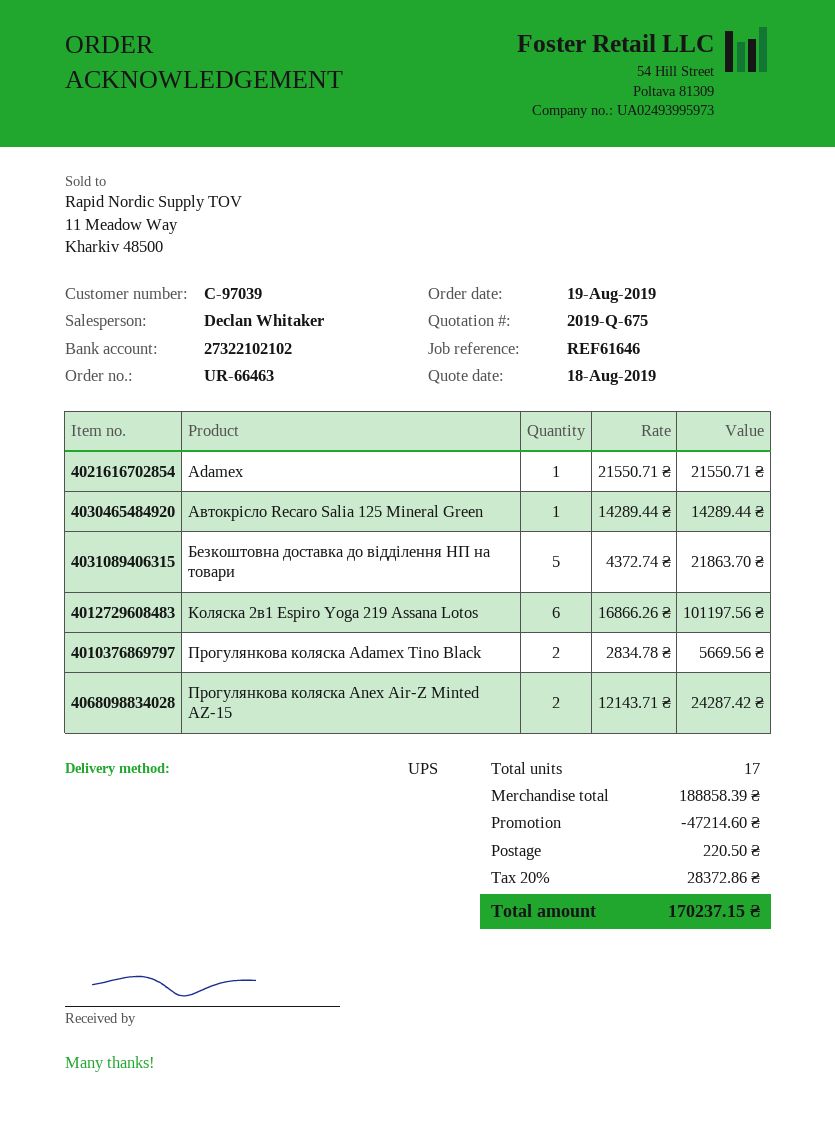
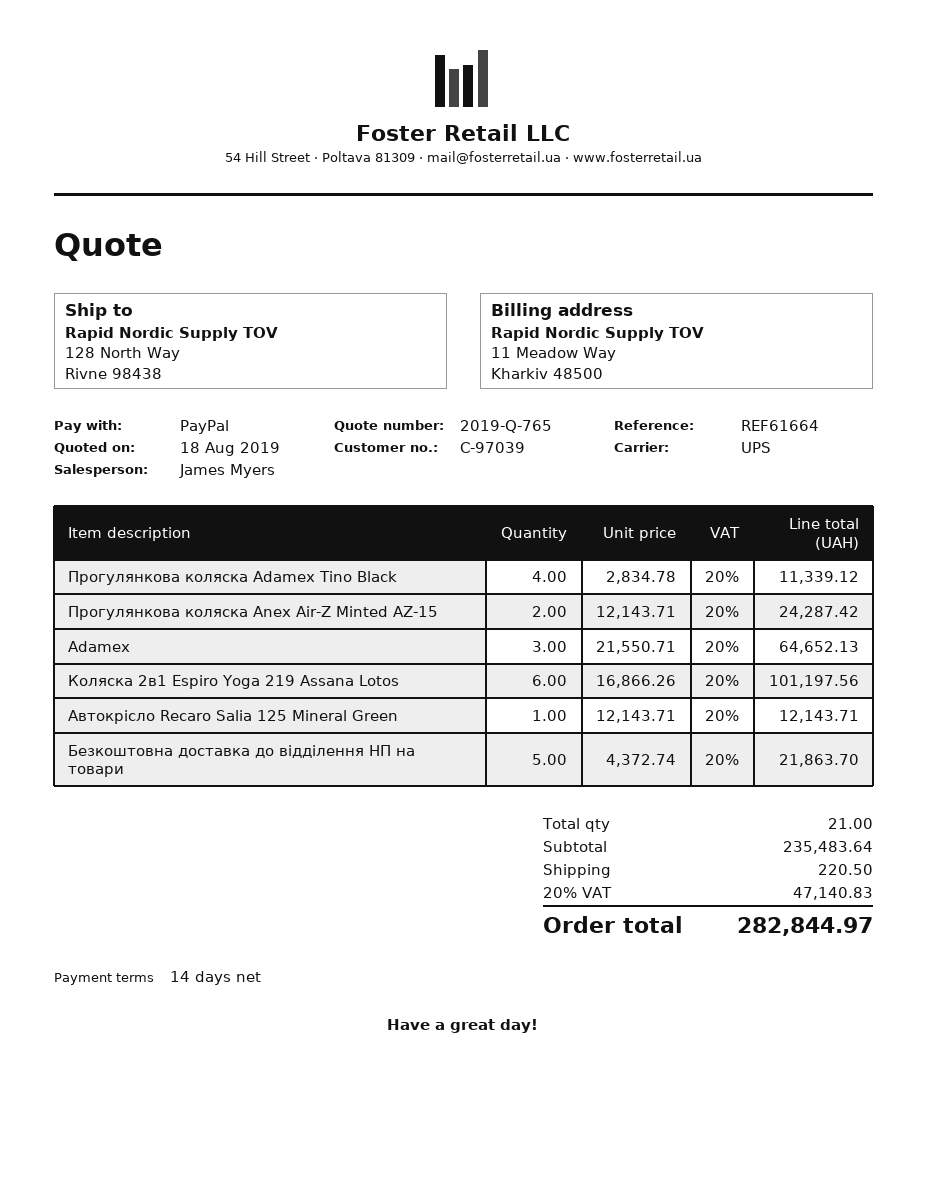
quote number: 2019-Q-675 -> 2019-Q-765
reference: REF61646 -> REF61664
sales rep: Declan Whitaker -> James Myers
Adamex: 1 x 21550.71 = 21550.71 -> 3 x 21550.71 = 64652.13
Автокрісло Recaro Salia 125 Mineral Green: 1 x 14289.44 = 14289.44 -> 1 x 12143.71 = 12143.71
Прогулянкова коляска Adamex Tino Black: 2 x 2834.78 = 5669.56 -> 4 x 2834.78 = 11339.12
total quantity: 17 -> 21
subtotal: 188858.39 -> 235483.64
discount: 47214.60 -> none
tax: 20% = 28372.86 -> 20% = 47140.83
total: 170237.15 -> 282844.97

